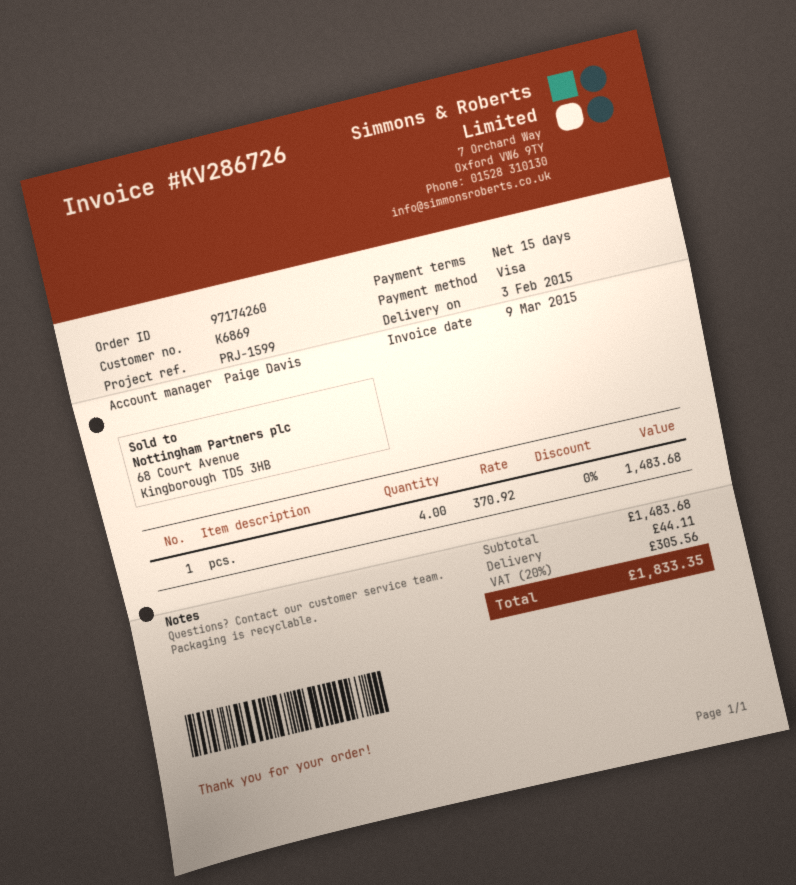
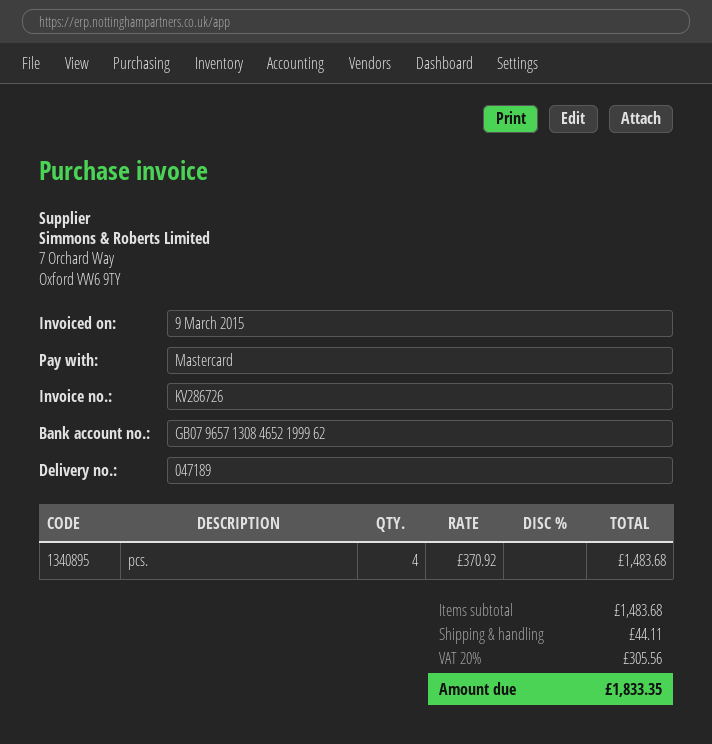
payment method: Visa -> Mastercard

